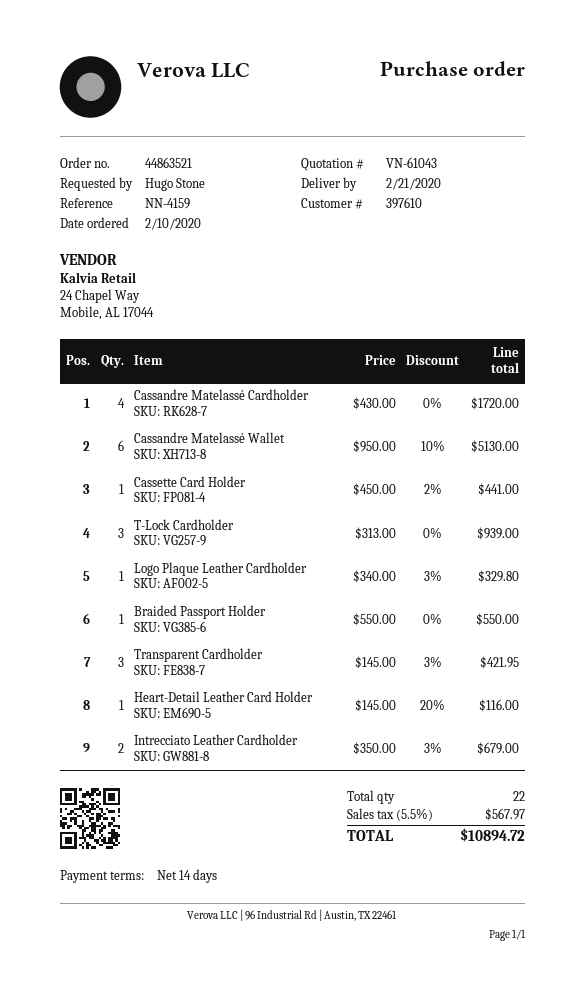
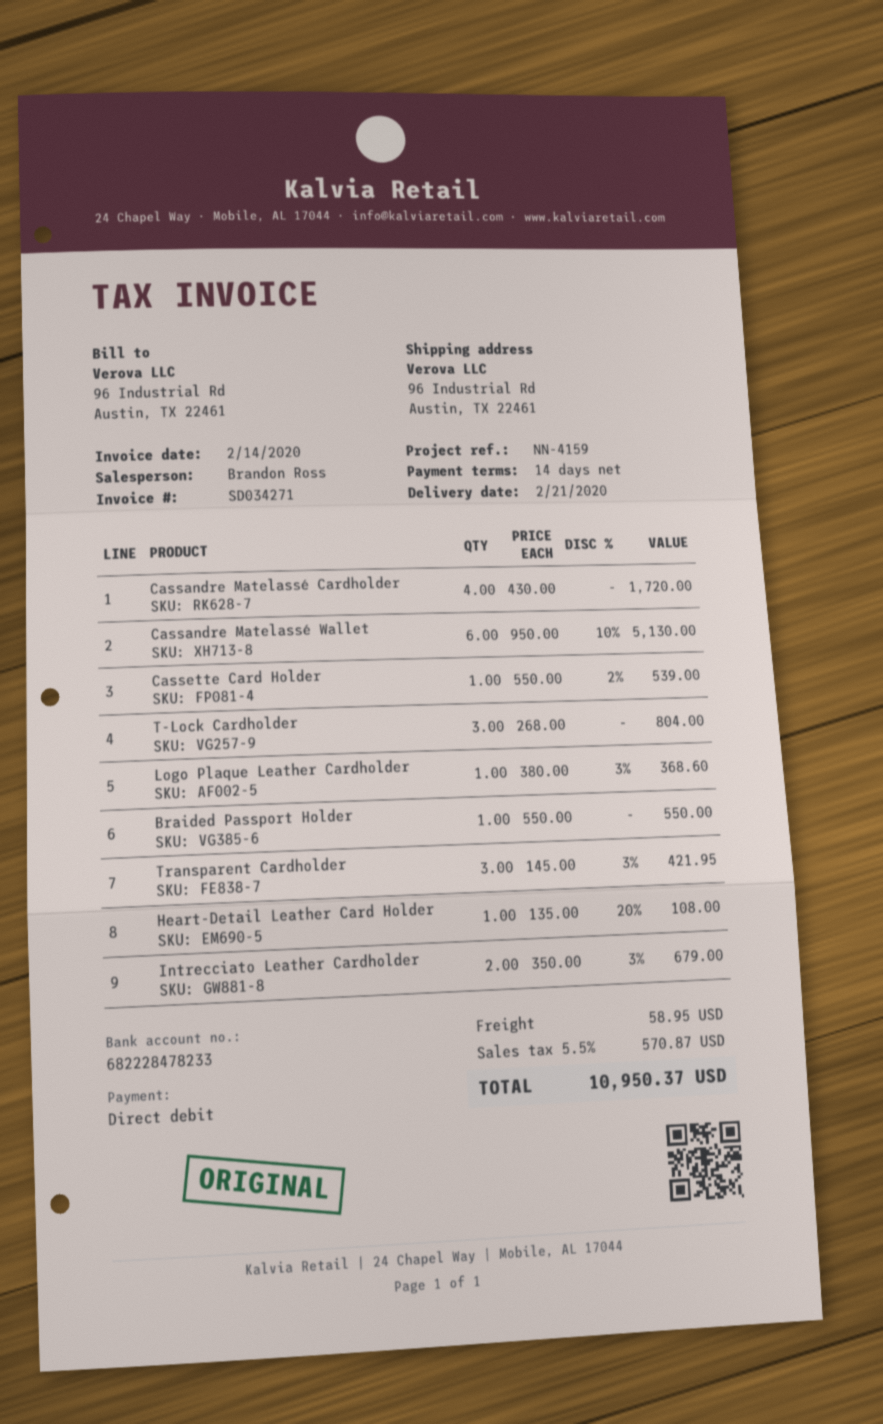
Cassette Card Holder: 1 x 450.00 - 2% = 441.00 -> 1 x 550.00 - 2% = 539.00
T-Lock Cardholder: 3 x 313.00 = 939.00 -> 3 x 268.00 = 804.00
Logo Plaque Leather Cardholder: 1 x 340.00 - 3% = 329.80 -> 1 x 380.00 - 3% = 368.60
Heart-Detail Leather Card Holder: 1 x 145.00 - 20% = 116.00 -> 1 x 135.00 - 20% = 108.00
shipping: none -> 58.95
tax: 5.5% = 567.97 -> 5.5% = 570.87
total: 10894.72 -> 10950.37

